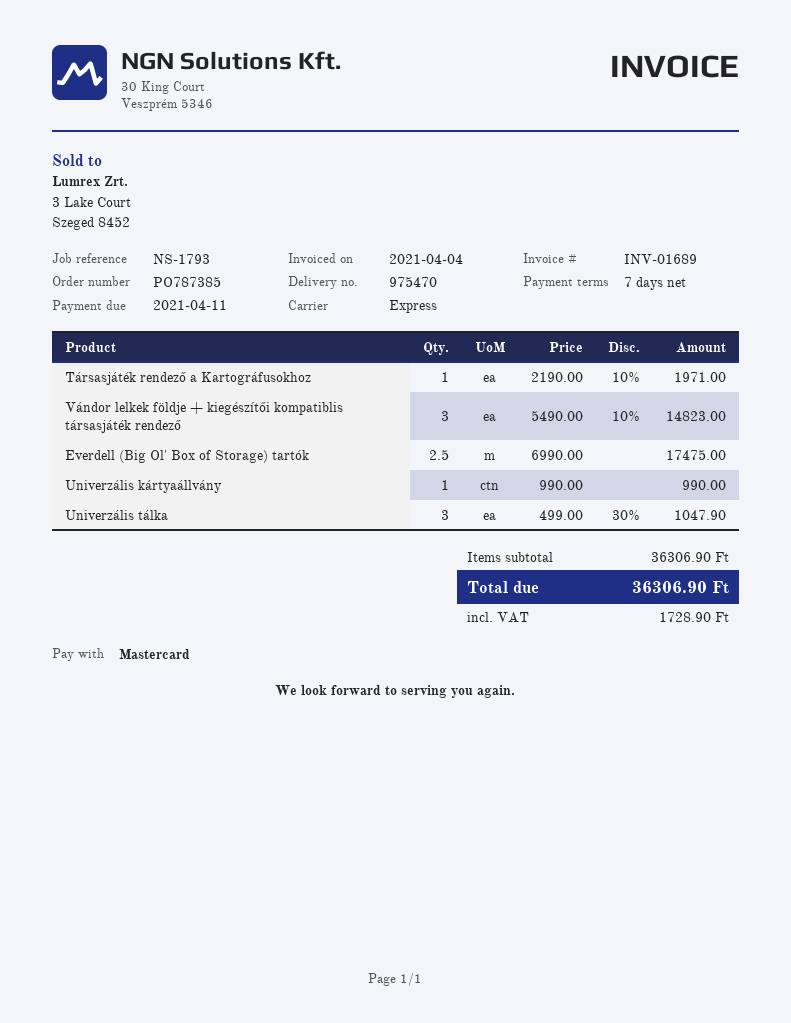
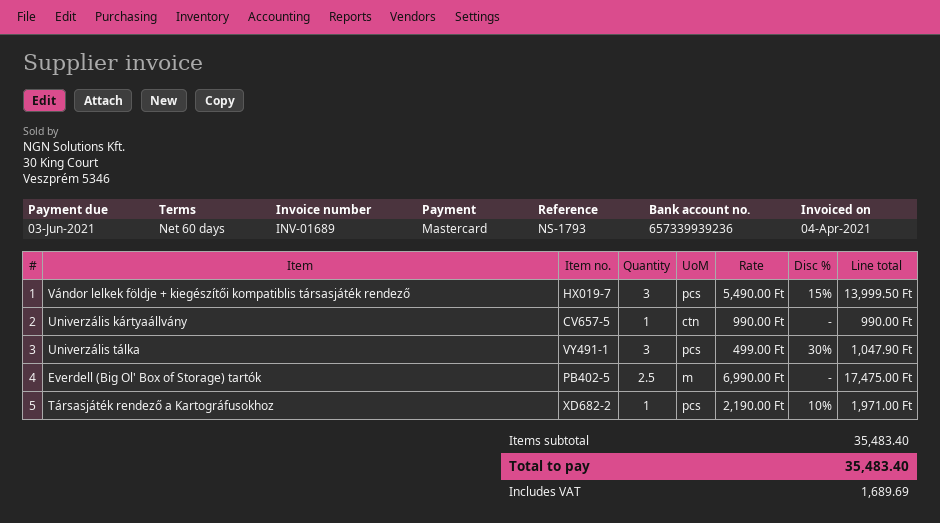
payment terms: 7 days -> 60 days
due date: 2021-04-11 -> 2021-06-03
Vándor lelkek földje + kiegészítői kompatiblis társasjáték rendező: 3 x 5490.00 - 10% = 14823.00 -> 3 x 5490.00 - 15% = 13999.50
subtotal: 36306.90 -> 35483.40
tax: 1728.90 -> 1689.69
total: 36306.90 -> 35483.40

